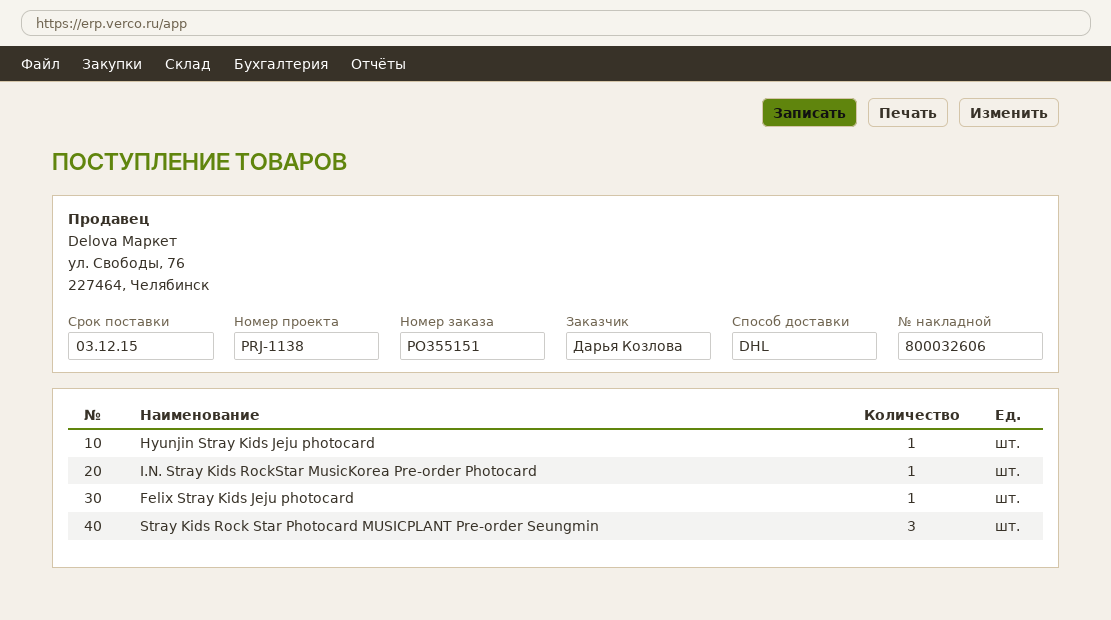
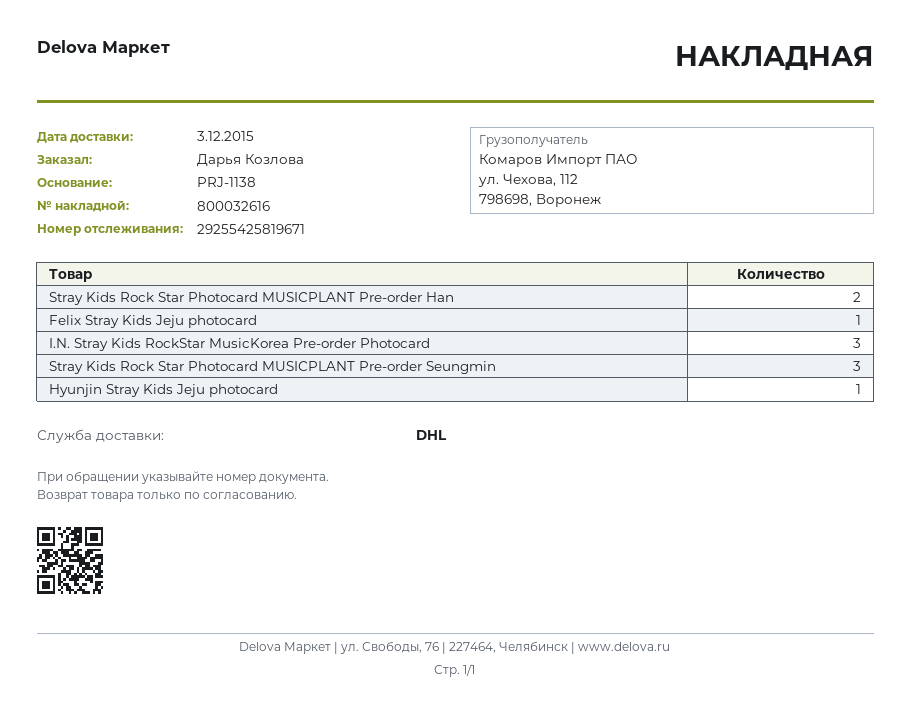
delivery note number: 800032606 -> 800032616
I.N. Stray Kids RockStar MusicKorea Pre-order Photocard: 1 -> 3
Stray Kids Rock Star Photocard MUSICPLANT Pre-order Han: none -> 2

